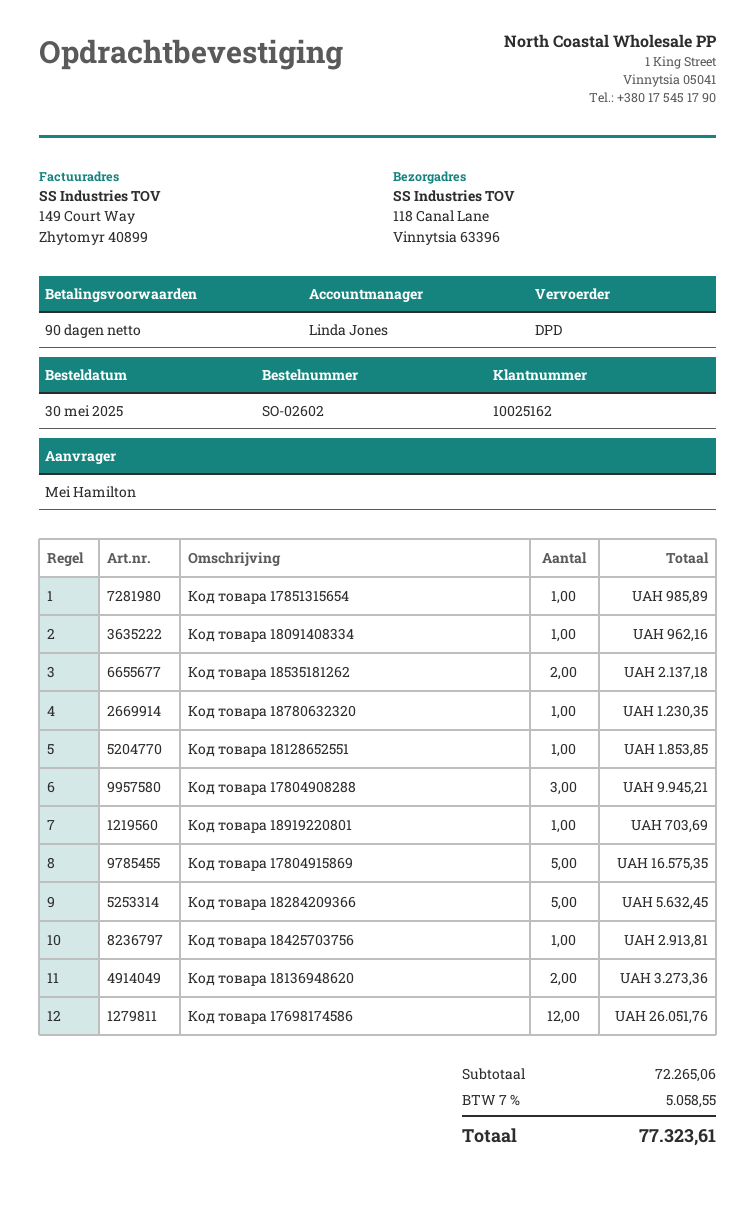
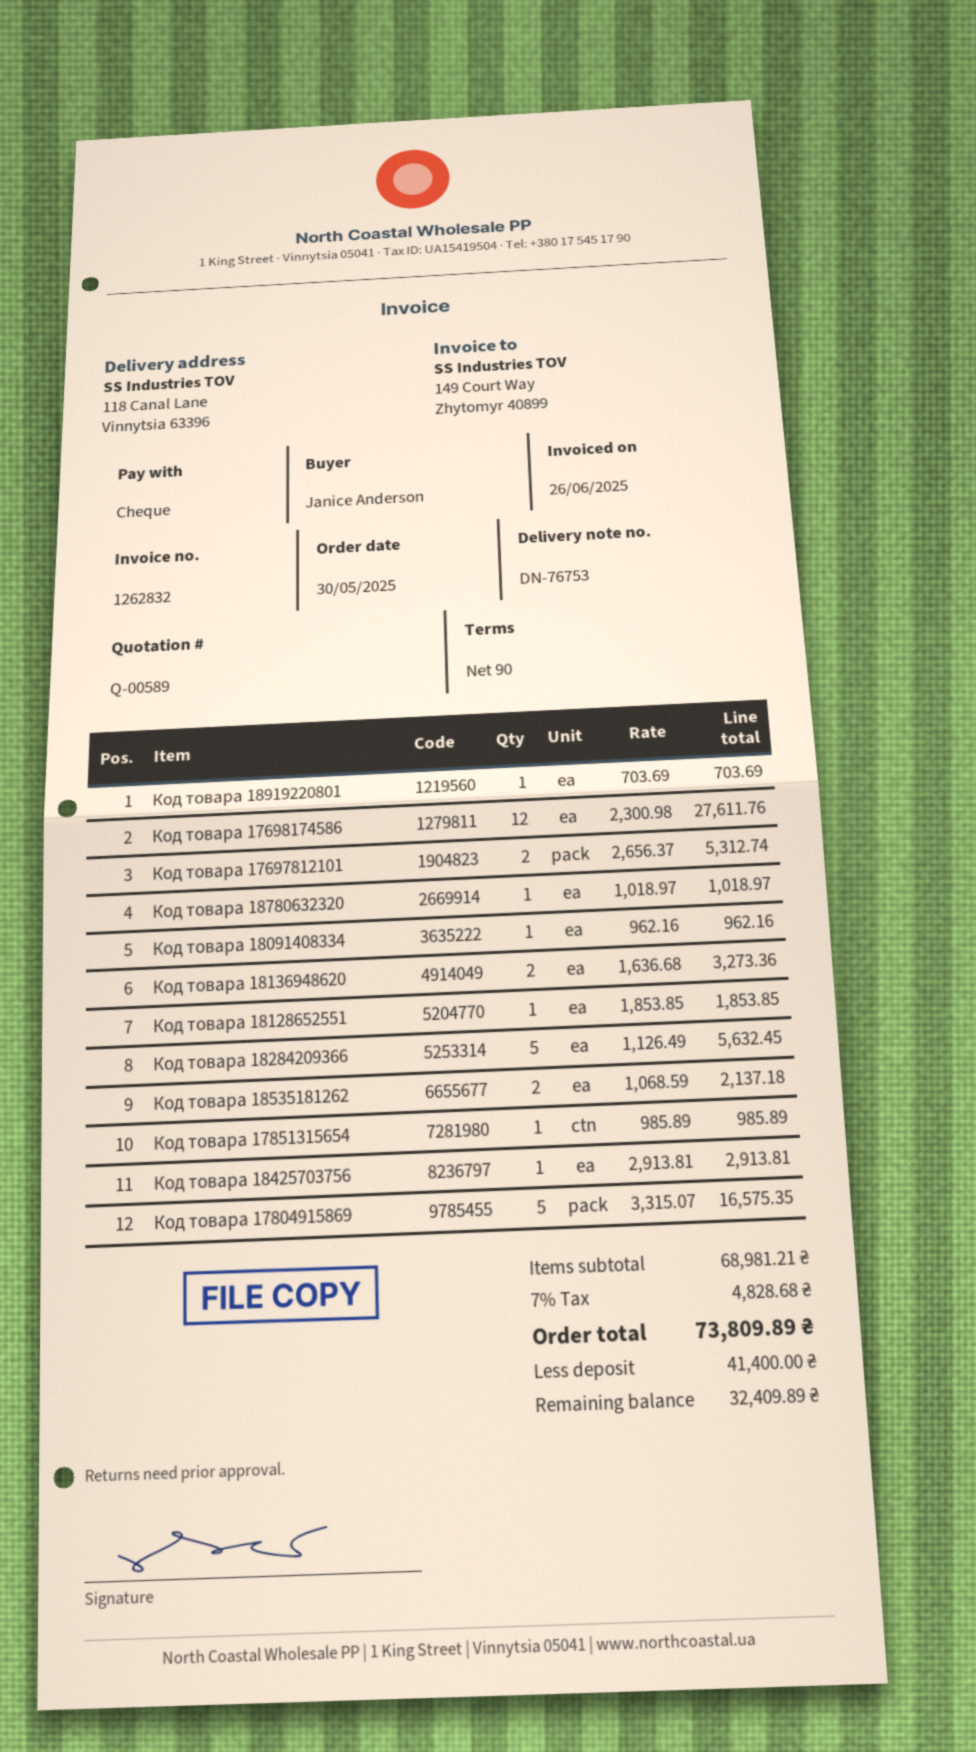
ordered by: Mei Hamilton -> Janice Anderson
Код товара 18780632320: 1 for 1230.35 -> 1 for 1018.97
Код товара 17804908288: 3 for 9945.21 -> none
Код товара 17698174586: 12 for 26051.76 -> 12 for 27611.76
Код товара 17697812101: none -> 2 for 5312.74
subtotal: 72265.06 -> 68981.21
tax: 7% = 5058.55 -> 7% = 4828.68
total: 77323.61 -> 73809.89

